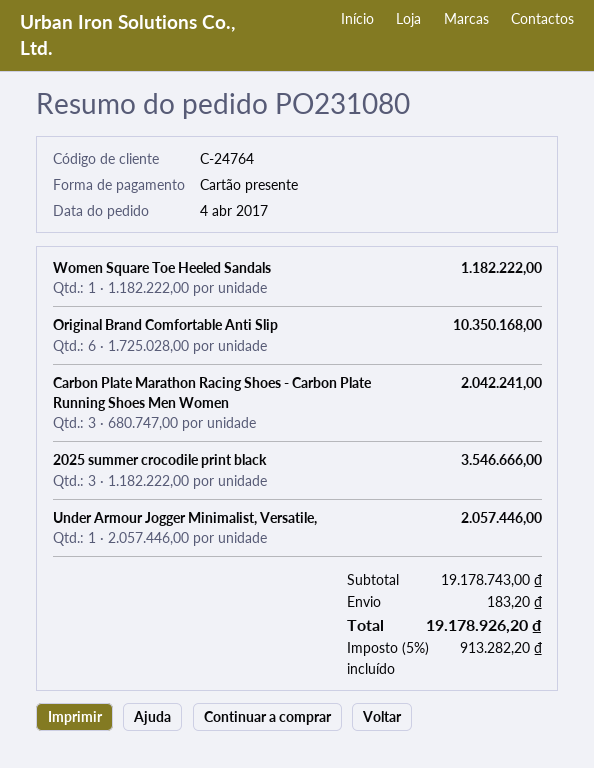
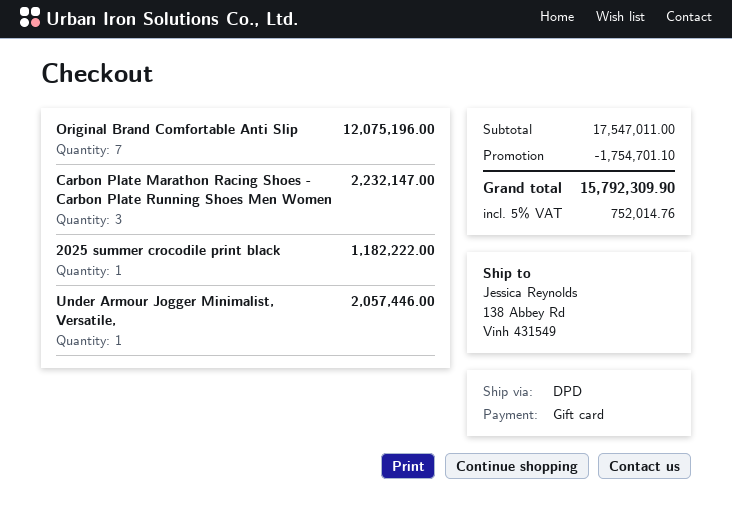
Women Square Toe Heeled Sandals: 1 for 1182222.00 -> none
Original Brand Comfortable Anti Slip: 6 for 10350168.00 -> 7 for 12075196.00
Carbon Plate Marathon Racing Shoes - Carbon Plate Running Shoes Men Women: 3 for 2042241.00 -> 3 for 2232147.00
2025 summer crocodile print black: 3 for 3546666.00 -> 1 for 1182222.00
subtotal: 19178743.00 -> 17547011.00
discount: none -> 1754701.10
shipping: 183.20 -> none
tax: 5% = 913282.20 -> 5% = 752014.76
total: 19178926.20 -> 15792309.90

